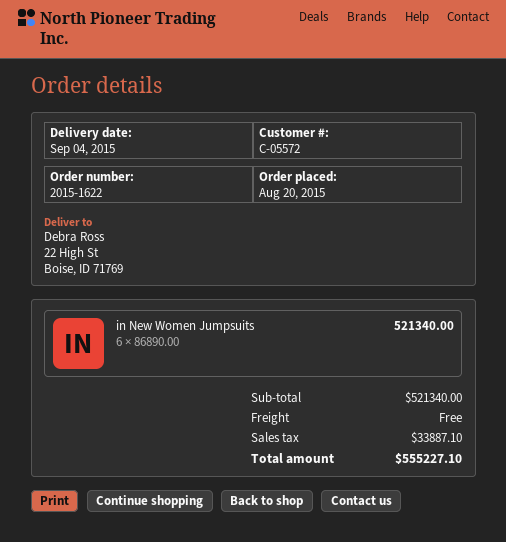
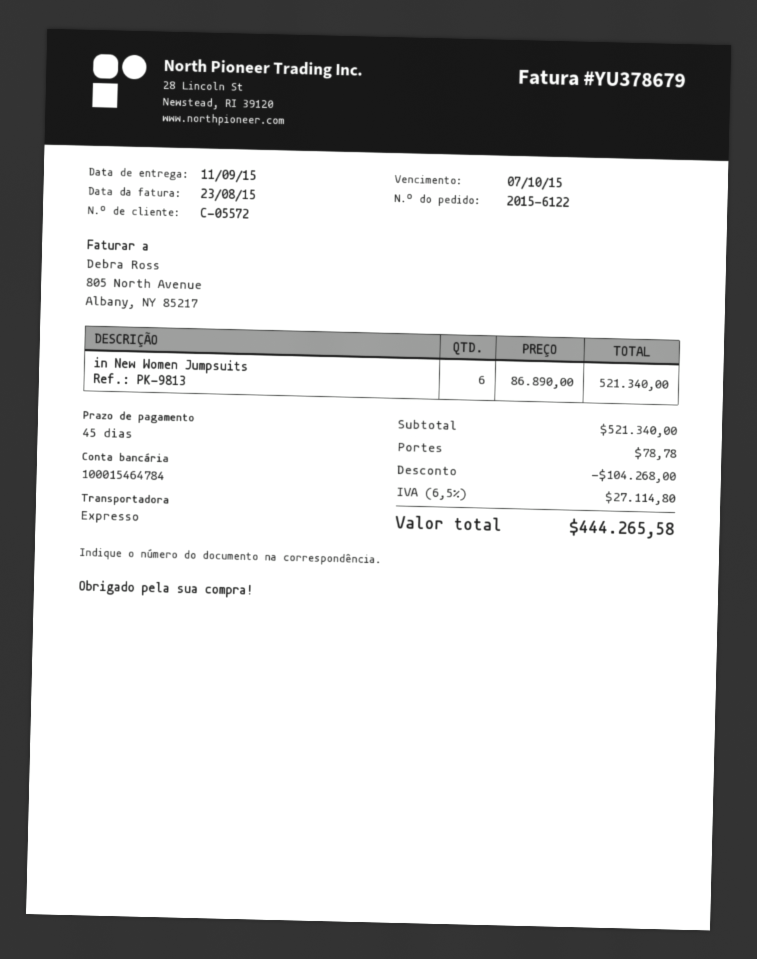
order number: 2015-1622 -> 2015-6122
delivery date: 2015-09-04 -> 2015-09-11
discount: none -> 104268.00
shipping: 0.00 -> 78.78
tax: 33887.10 -> 27114.80
total: 555227.10 -> 444265.58

